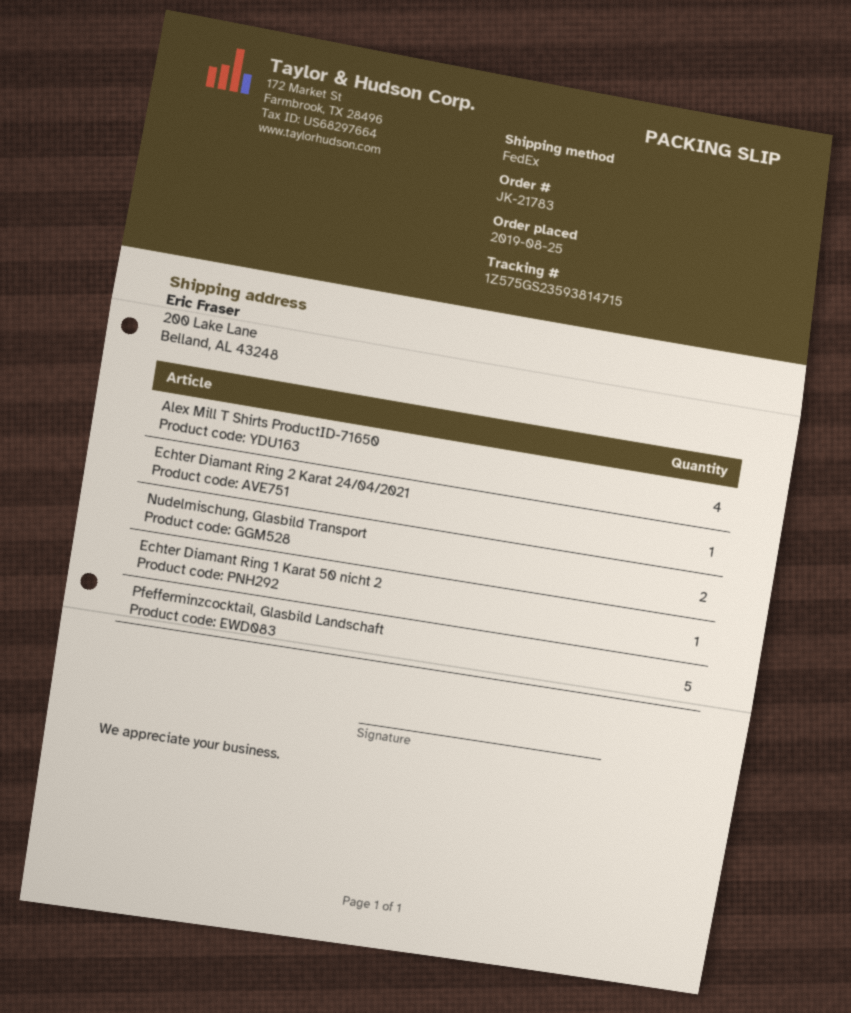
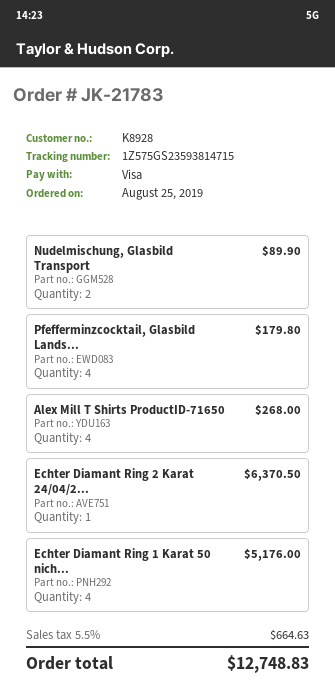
Echter Diamant Ring 1 Karat 50 nicht 2: 1 -> 4
Pfefferminzcocktail, Glasbild Landschaft: 5 -> 4

